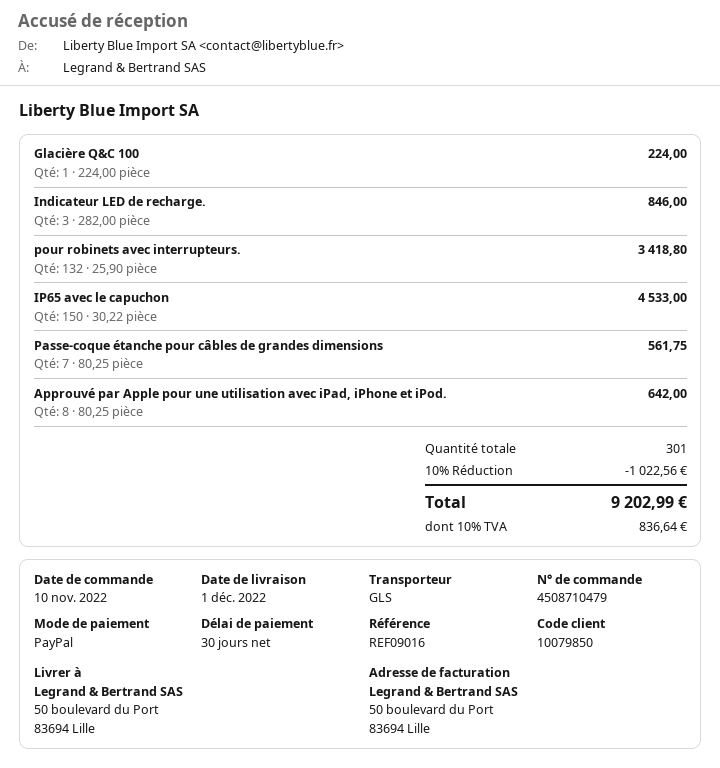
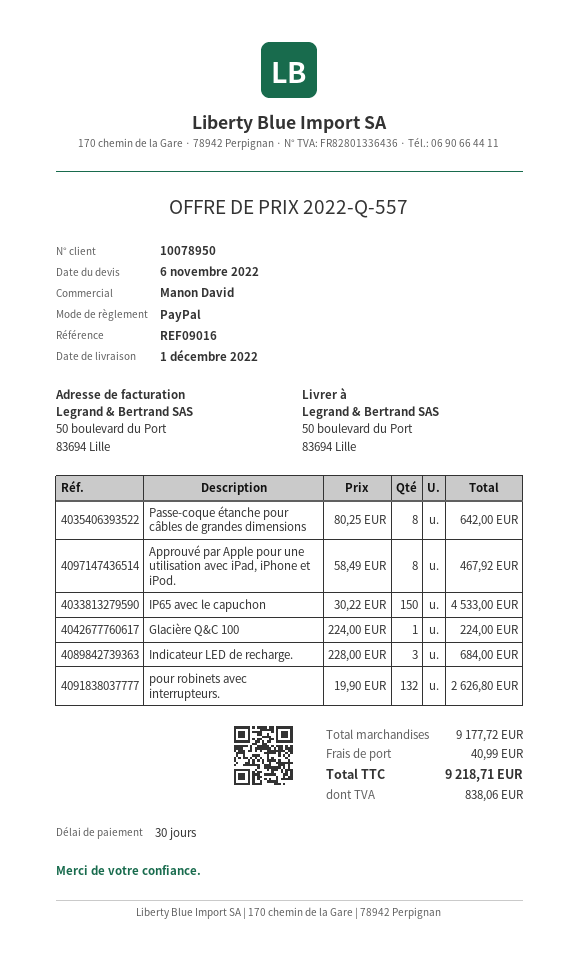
customer number: 10079850 -> 10078950
Indicateur LED de recharge.: 3 x 282.00 = 846.00 -> 3 x 228.00 = 684.00
pour robinets avec interrupteurs.: 132 x 25.90 = 3418.80 -> 132 x 19.90 = 2626.80
Passe-coque étanche pour câbles de grandes dimensions: 7 x 80.25 = 561.75 -> 8 x 80.25 = 642.00
Approuvé par Apple pour une utilisation avec iPad, iPhone et iPod.: 8 x 80.25 = 642.00 -> 8 x 58.49 = 467.92
discount: 10% = 1022.56 -> none
shipping: none -> 40.99
tax: 836.64 -> 838.06
total: 9202.99 -> 9218.71

